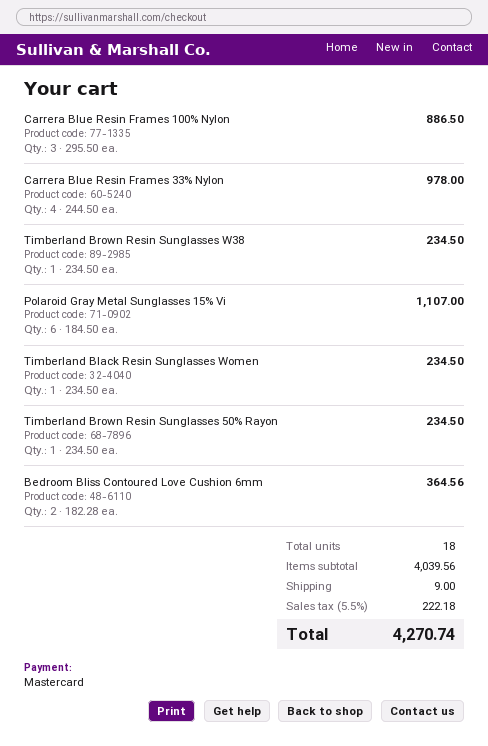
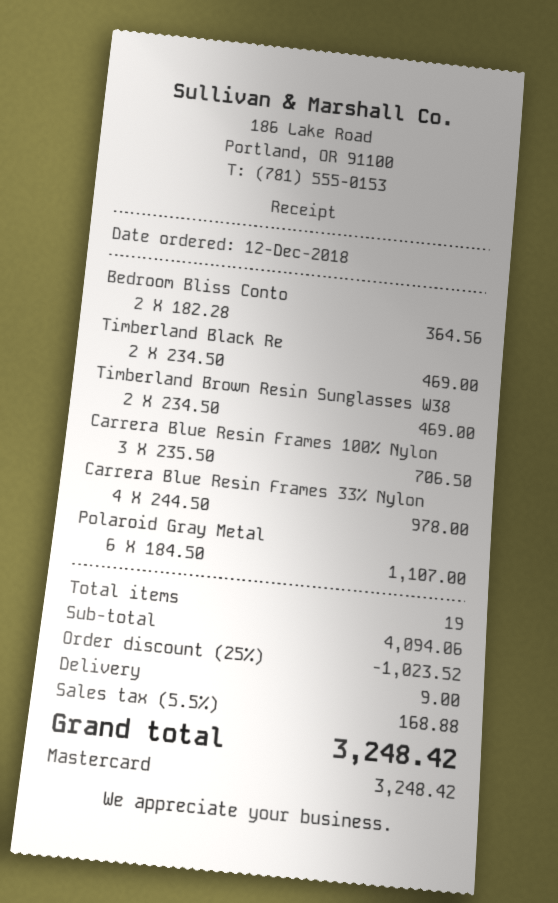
Carrera Blue Resin Frames 100% Nylon: 3 x 295.50 = 886.50 -> 3 x 235.50 = 706.50
Timberland Brown Resin Sunglasses W38: 1 x 234.50 = 234.50 -> 2 x 234.50 = 469.00
Timberland Black Resin Sunglasses Women: 1 x 234.50 = 234.50 -> 2 x 234.50 = 469.00
Timberland Brown Resin Sunglasses 50% Rayon: 1 x 234.50 = 234.50 -> none
total quantity: 18 -> 19
subtotal: 4039.56 -> 4094.06
discount: none -> 25% = 1023.52
tax: 5.5% = 222.18 -> 5.5% = 168.88
total: 4270.74 -> 3248.42

